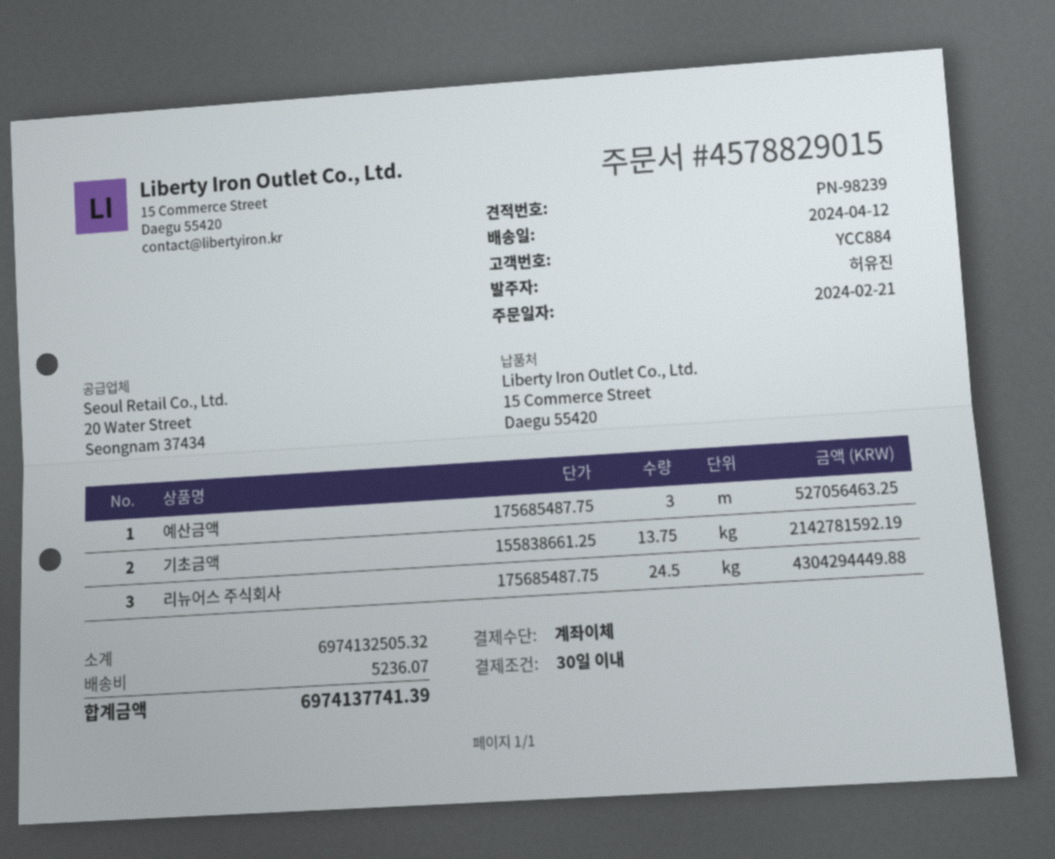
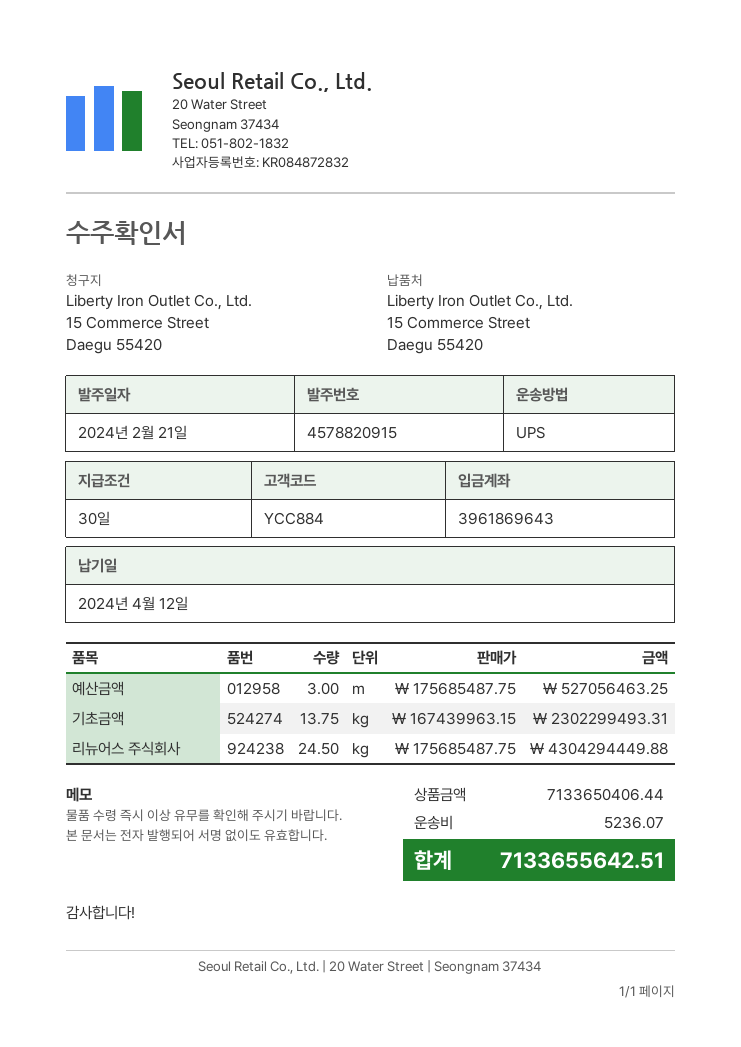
order number: 4578829015 -> 4578820915
기초금액: 13.75 x 155838661.25 = 2142781592.19 -> 13.75 x 167439963.15 = 2302299493.31
subtotal: 6974132505.32 -> 7133650406.44
total: 6974137741.39 -> 7133655642.51

